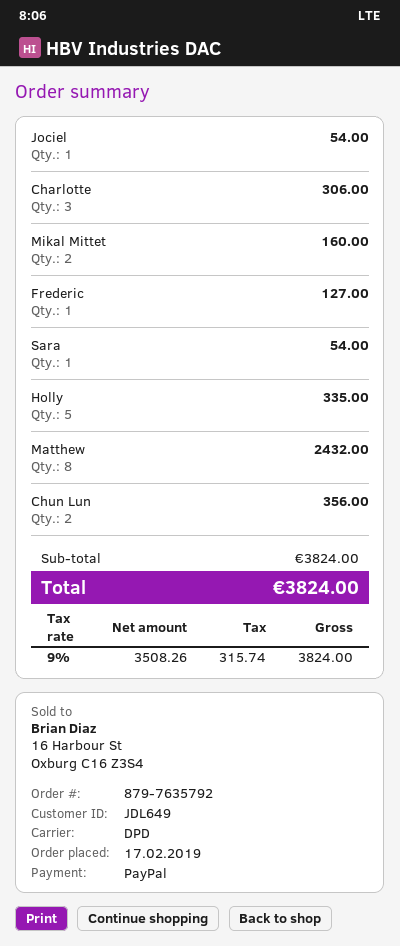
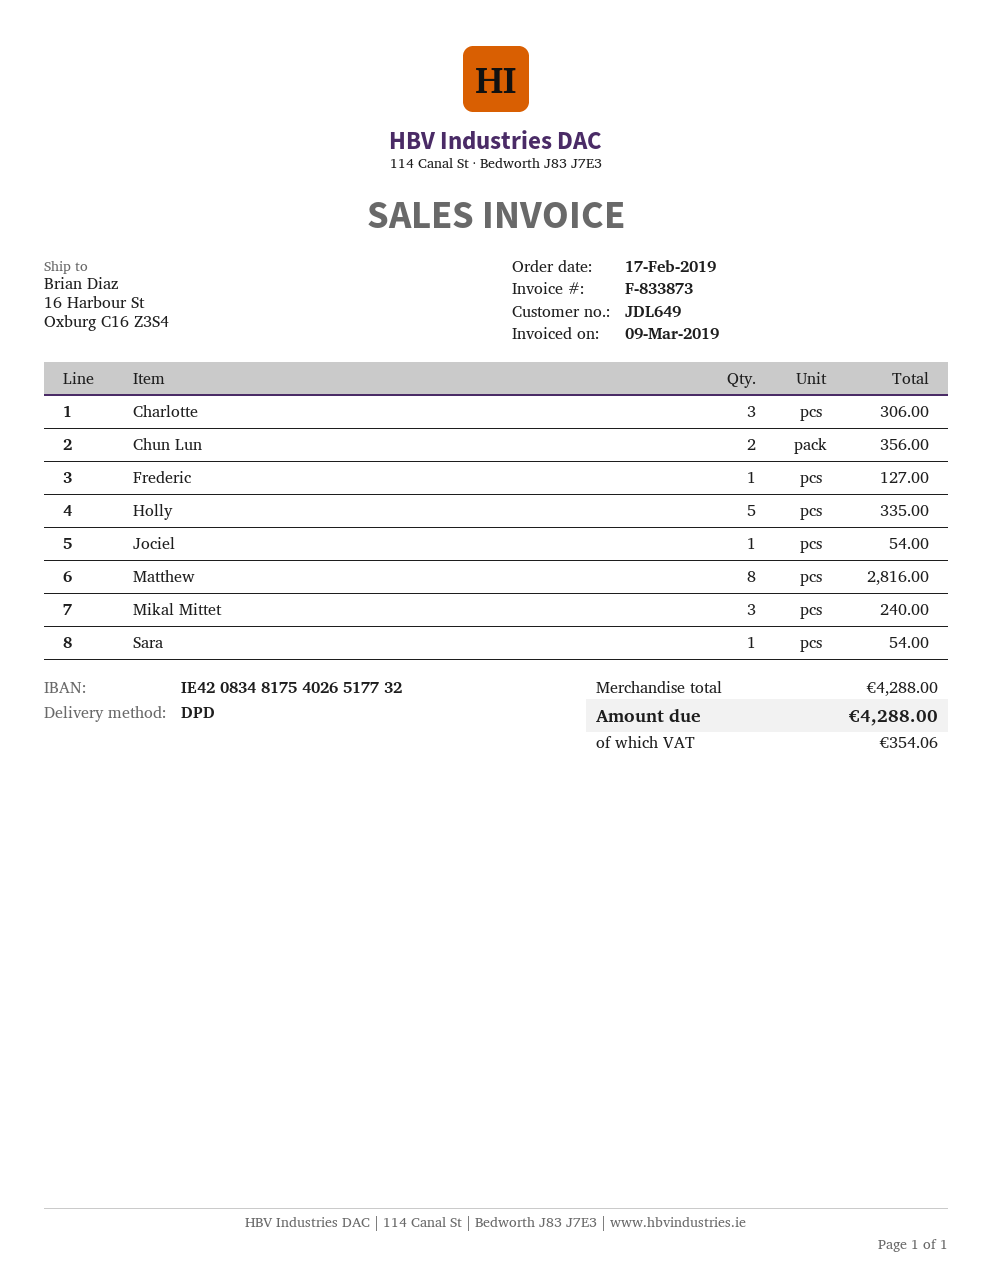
Mikal Mittet: 2 for 160.00 -> 3 for 240.00
Matthew: 8 for 2432.00 -> 8 for 2816.00
subtotal: 3824.00 -> 4288.00
tax: 315.74 -> 354.06
total: 3824.00 -> 4288.00

